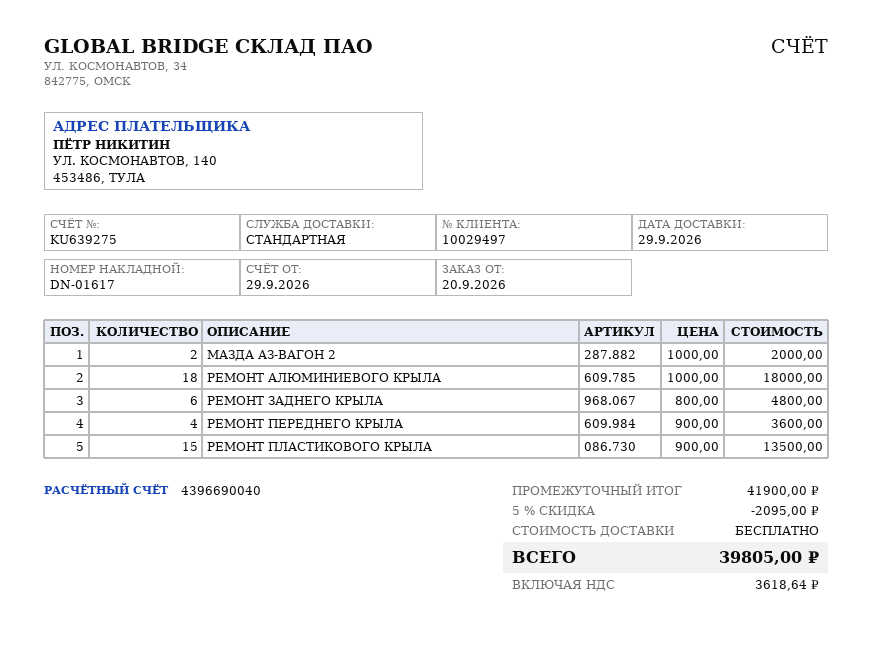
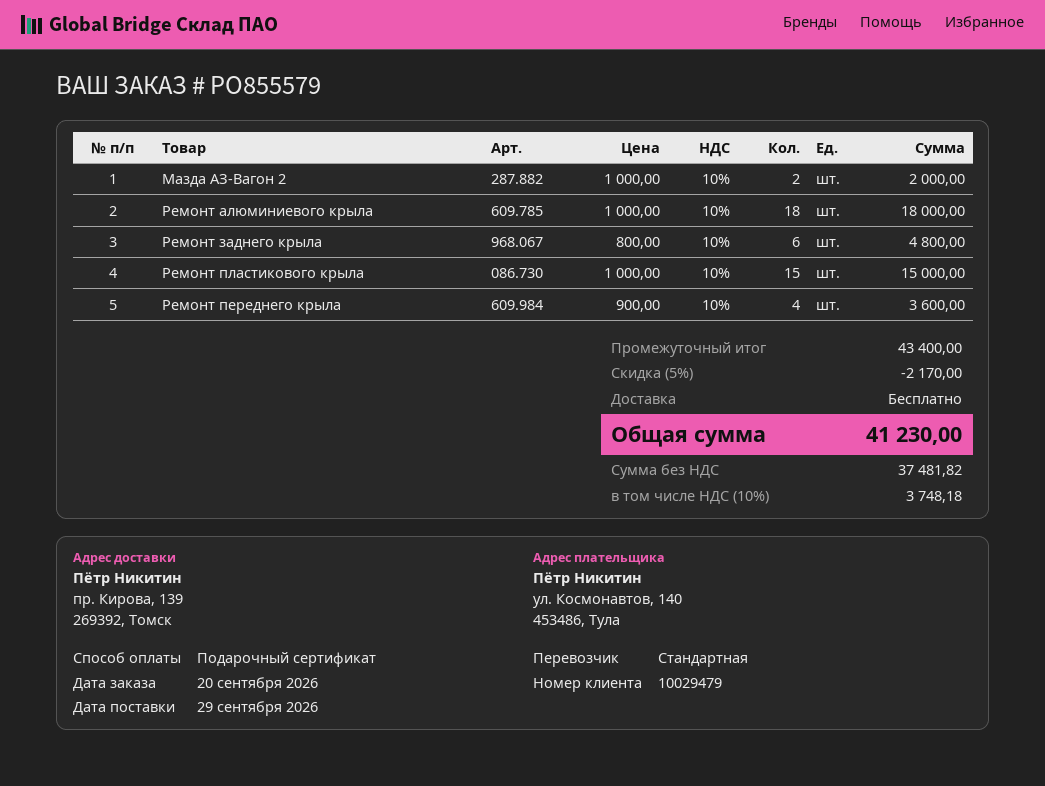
customer number: 10029497 -> 10029479
РЕМОНТ ПЛАСТИКОВОГО КРЫЛА: 15 x 900.00 = 13500.00 -> 15 x 1000.00 = 15000.00
subtotal: 41900.00 -> 43400.00
discount: 5% = 2095.00 -> 5% = 2170.00
tax: 3618.64 -> 3748.18
total: 39805.00 -> 41230.00

